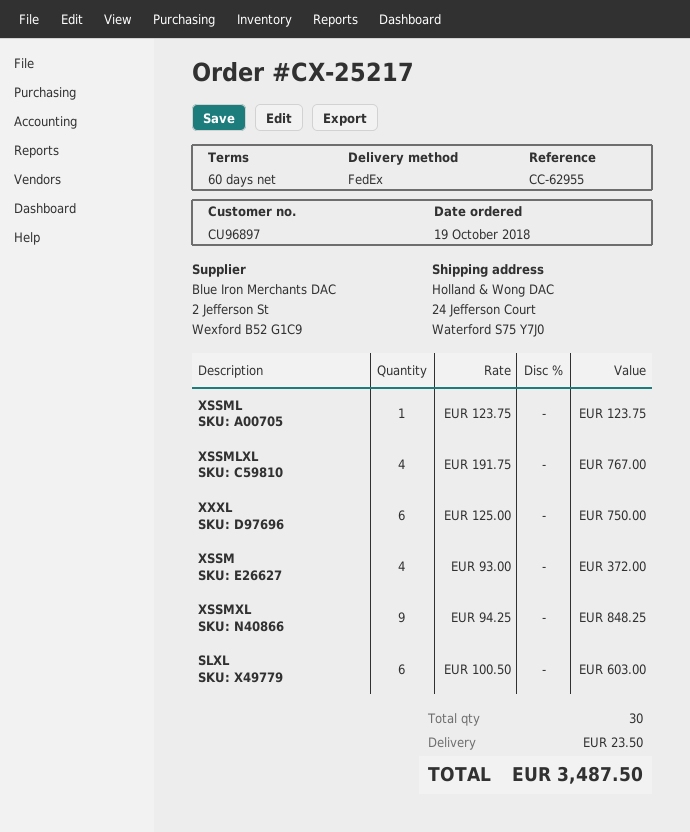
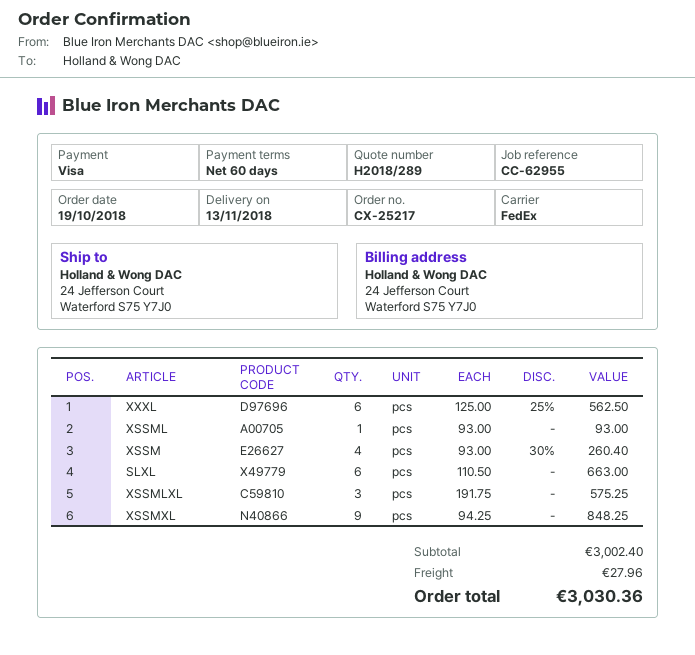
XSSML: 1 x 123.75 = 123.75 -> 1 x 93.00 = 93.00
XSSMLXL: 4 x 191.75 = 767.00 -> 3 x 191.75 = 575.25
XXXL: 6 x 125.00 = 750.00 -> 6 x 125.00 - 25% = 562.50
XSSM: 4 x 93.00 = 372.00 -> 4 x 93.00 - 30% = 260.40
SLXL: 6 x 100.50 = 603.00 -> 6 x 110.50 = 663.00
shipping: 23.50 -> 27.96
total: 3487.50 -> 3030.36

